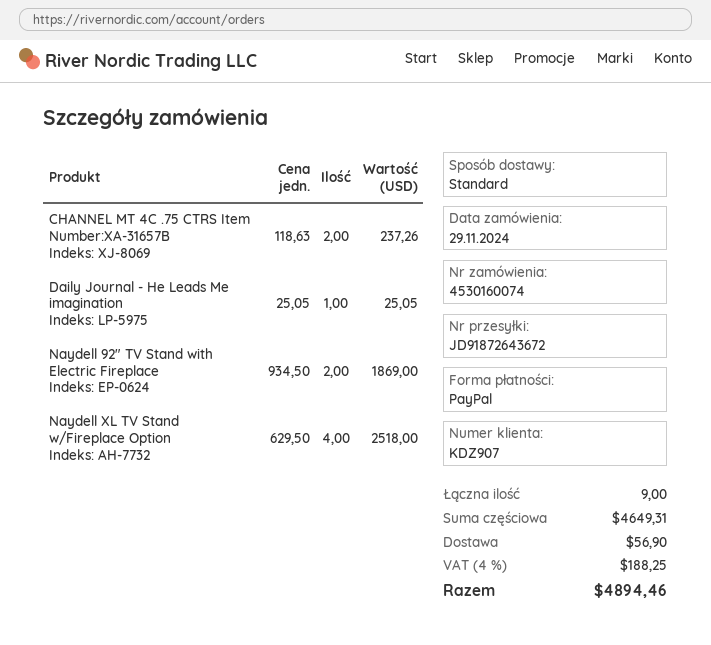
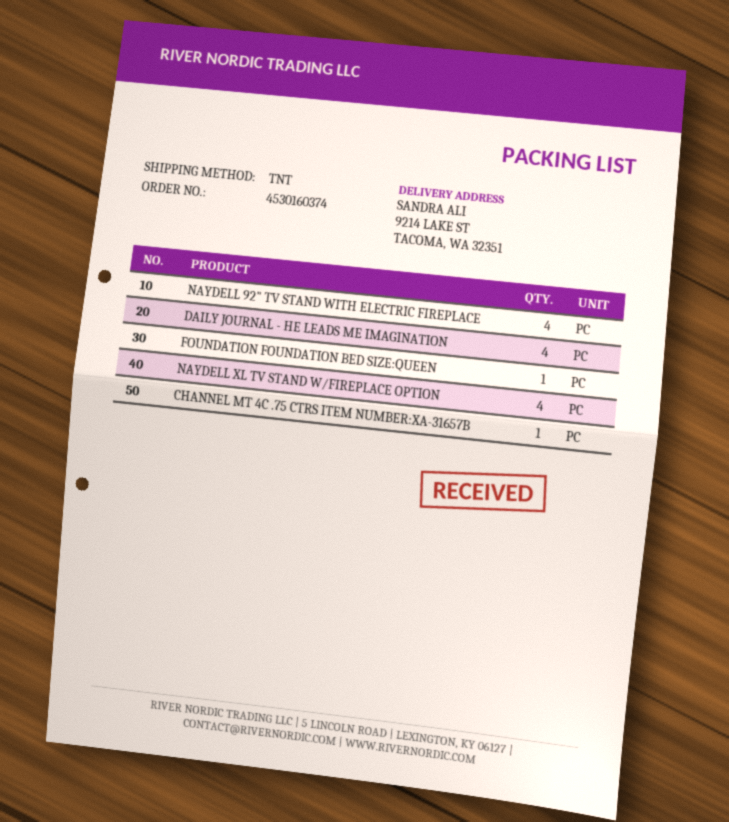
order number: 4530160074 -> 4530160374
shipping method: standard -> TNT
CHANNEL MT 4C .75 CTRS Item Number:XA-31657B: 2 -> 1
Daily Journal - He Leads Me imagination: 1 -> 4
Naydell 92" TV Stand with Electric Fireplace: 2 -> 4
FOUNDATION FOUNDATION BED SIZE:QUEEN: none -> 1

